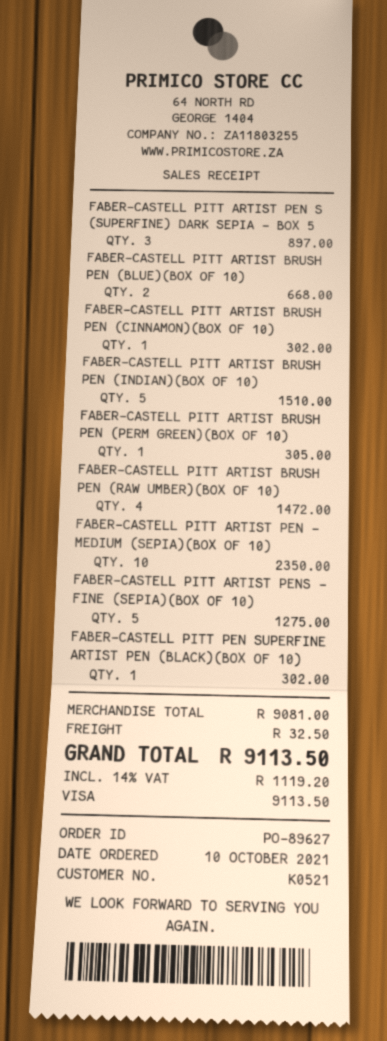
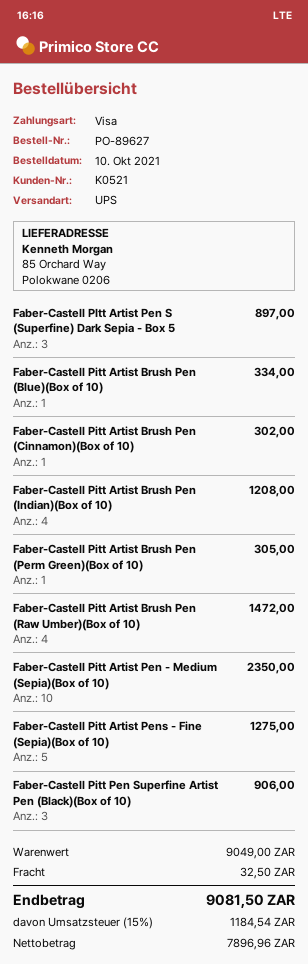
FABER-CASTELL PITT ARTIST BRUSH PEN (BLUE)(BOX OF 10): 2 for 668.00 -> 1 for 334.00
FABER-CASTELL PITT ARTIST BRUSH PEN (INDIAN)(BOX OF 10): 5 for 1510.00 -> 4 for 1208.00
FABER-CASTELL PITT PEN SUPERFINE ARTIST PEN (BLACK)(BOX OF 10): 1 for 302.00 -> 3 for 906.00
subtotal: 9081.00 -> 9049.00
tax: 14% = 1119.20 -> 15% = 1184.54
total: 9113.50 -> 9081.50

